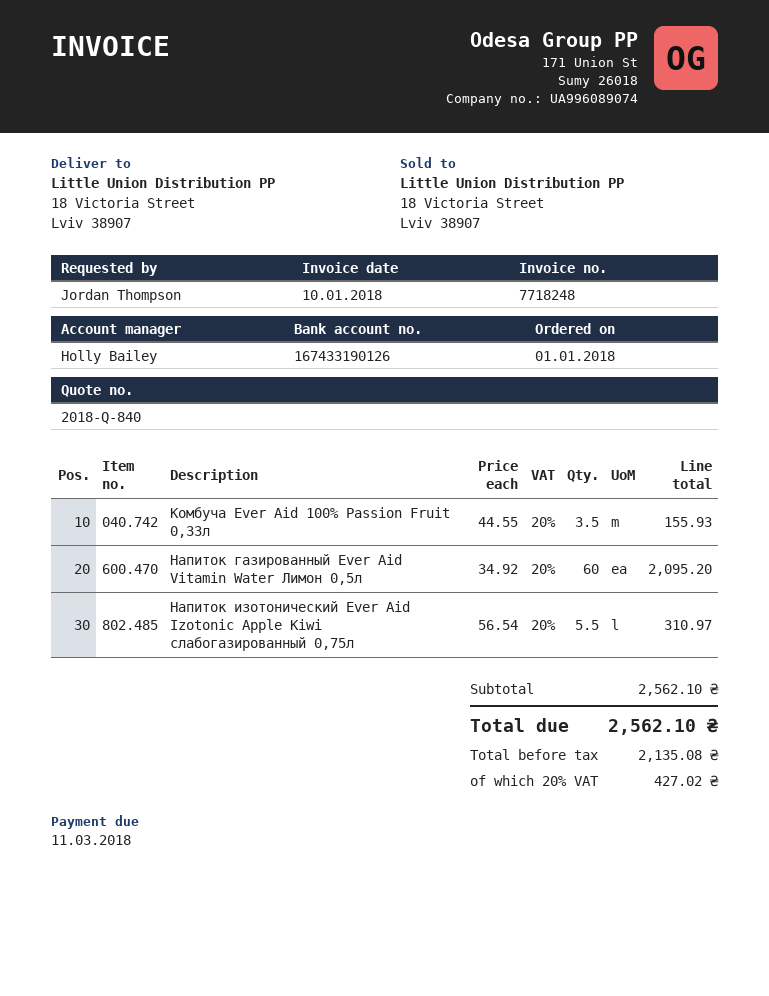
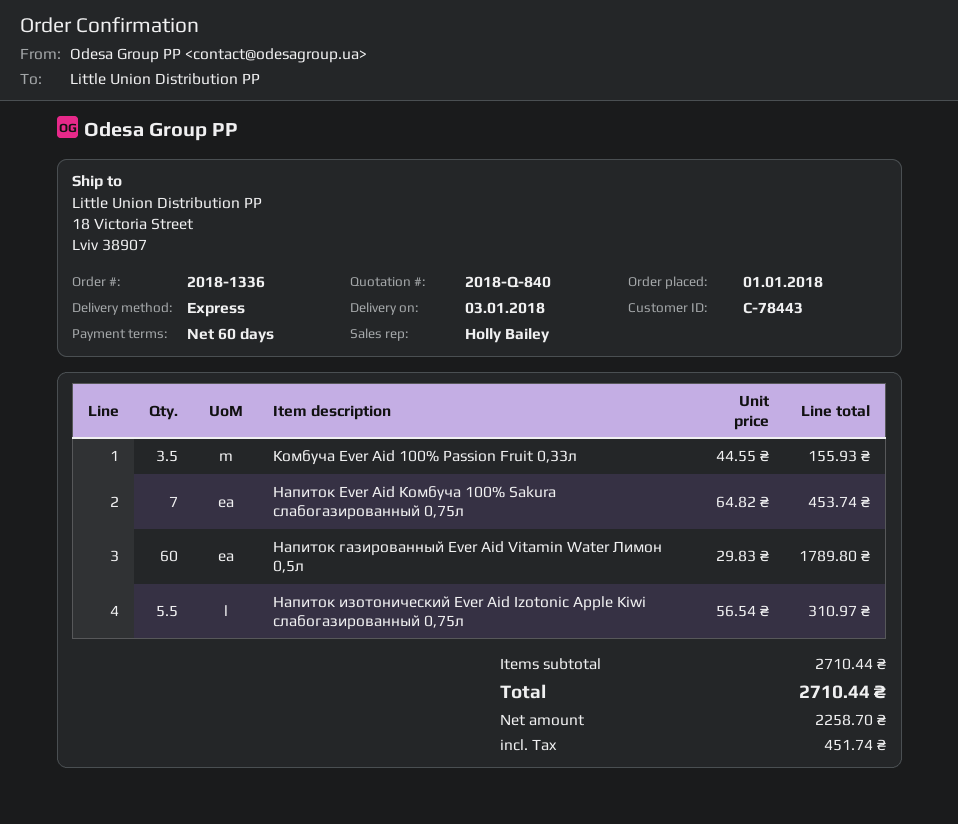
Напиток газированный Ever Aid Vitamin Water Лимон 0,5л: 60 x 34.92 = 2095.20 -> 60 x 29.83 = 1789.80
Напиток Ever Aid Комбуча 100% Sakura слабогазированный 0,75л: none -> 7 x 64.82 = 453.74
subtotal: 2562.10 -> 2710.44
net: 2135.08 -> 2258.70
tax: 427.02 -> 451.74
total: 2562.10 -> 2710.44

